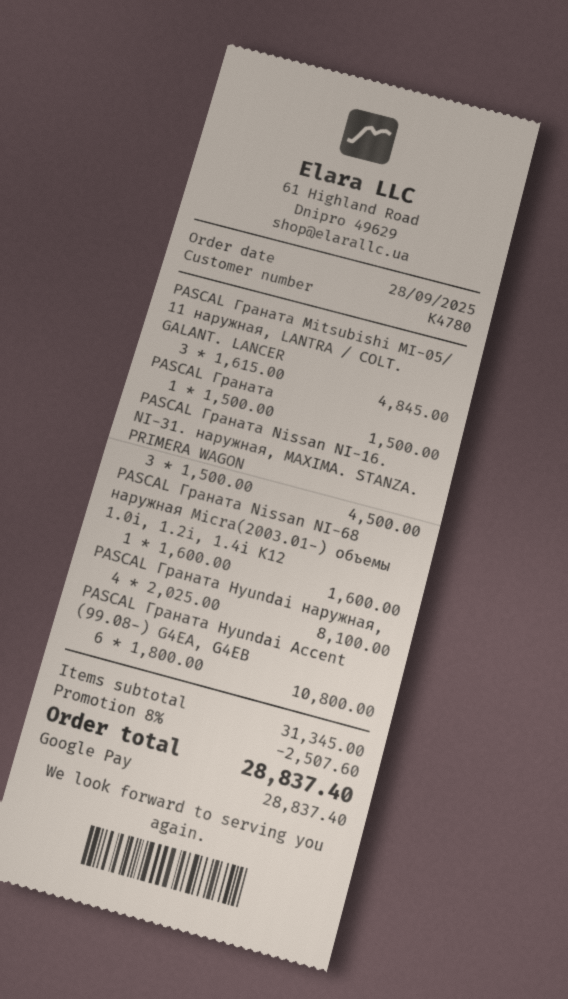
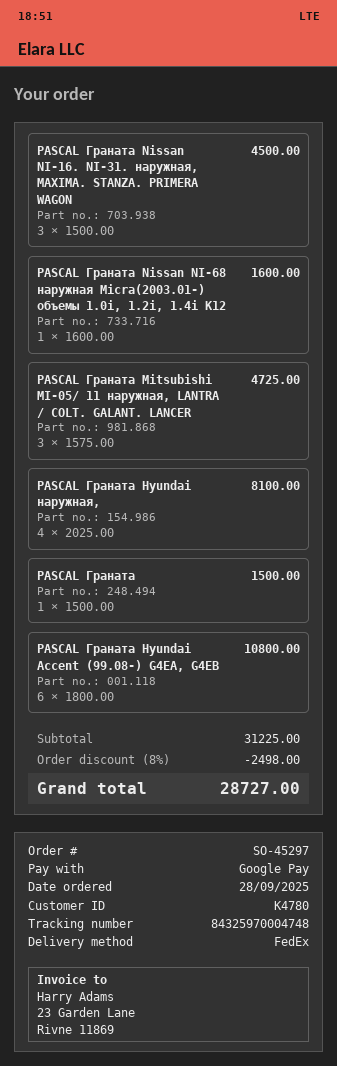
PASCAL Граната Mitsubishi MI-05/ 11 наружная, LANTRA / COLT. GALANT. LANCER: 3 x 1615.00 = 4845.00 -> 3 x 1575.00 = 4725.00
subtotal: 31345.00 -> 31225.00
discount: 8% = 2507.60 -> 8% = 2498.00
total: 28837.40 -> 28727.00

